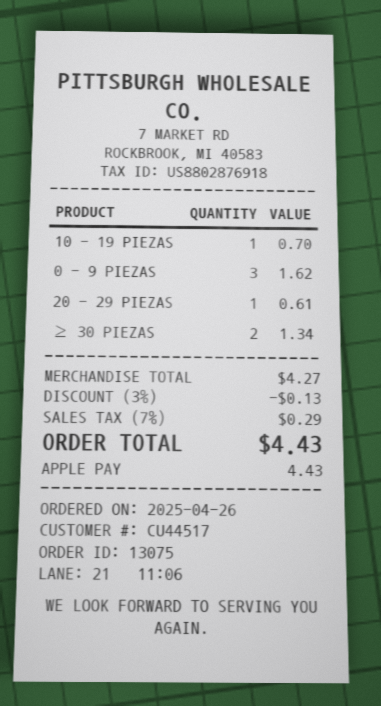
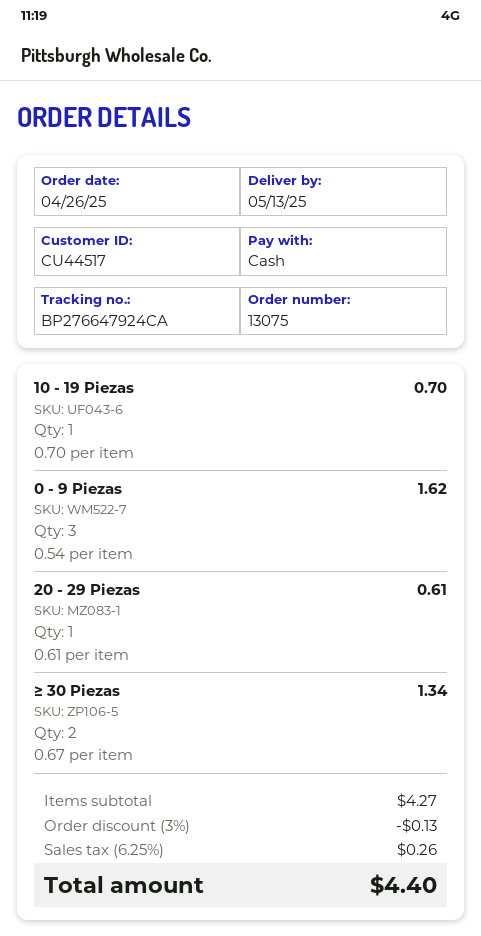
payment method: Apple Pay -> cash
tax: 7% = 0.29 -> 6.25% = 0.26
total: 4.43 -> 4.40

